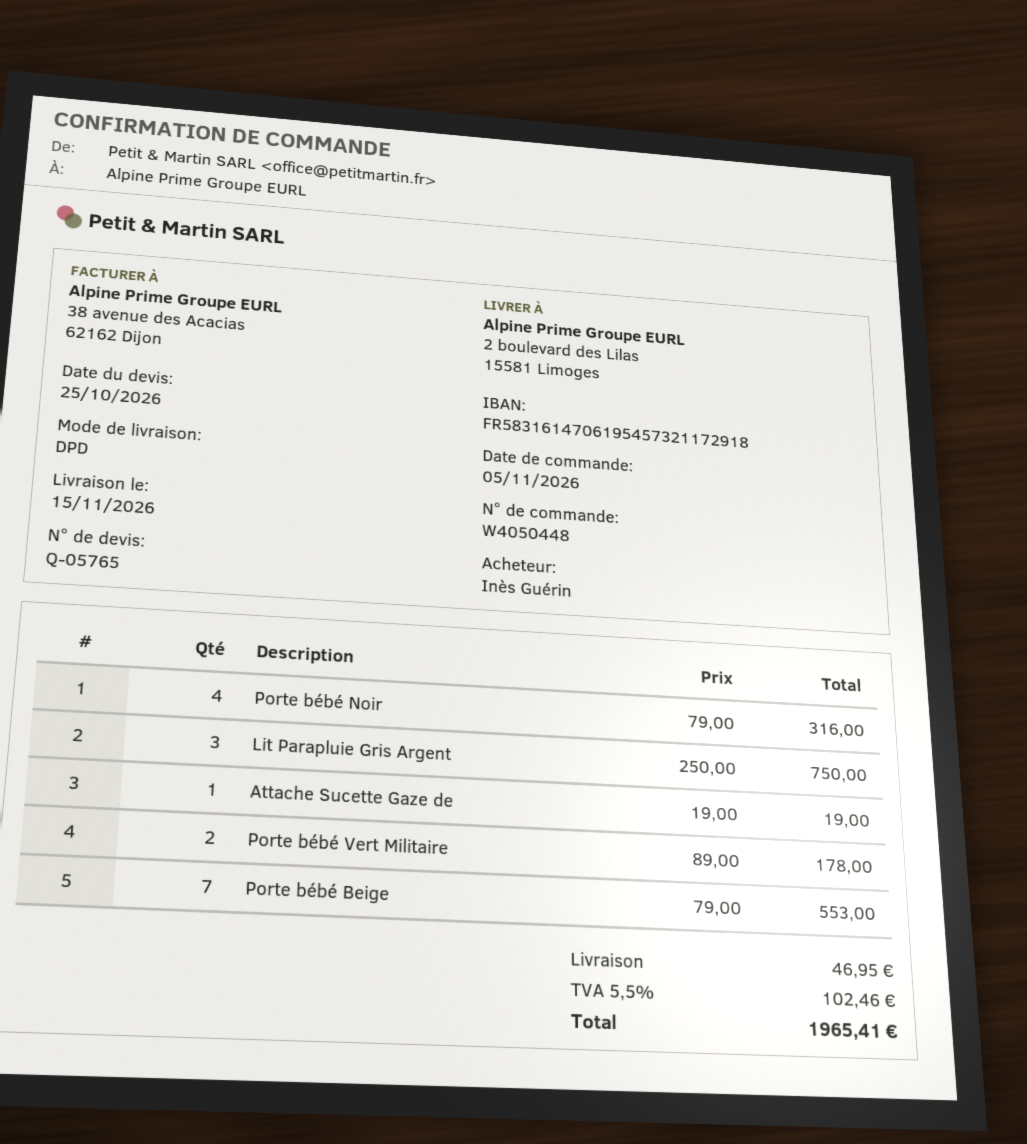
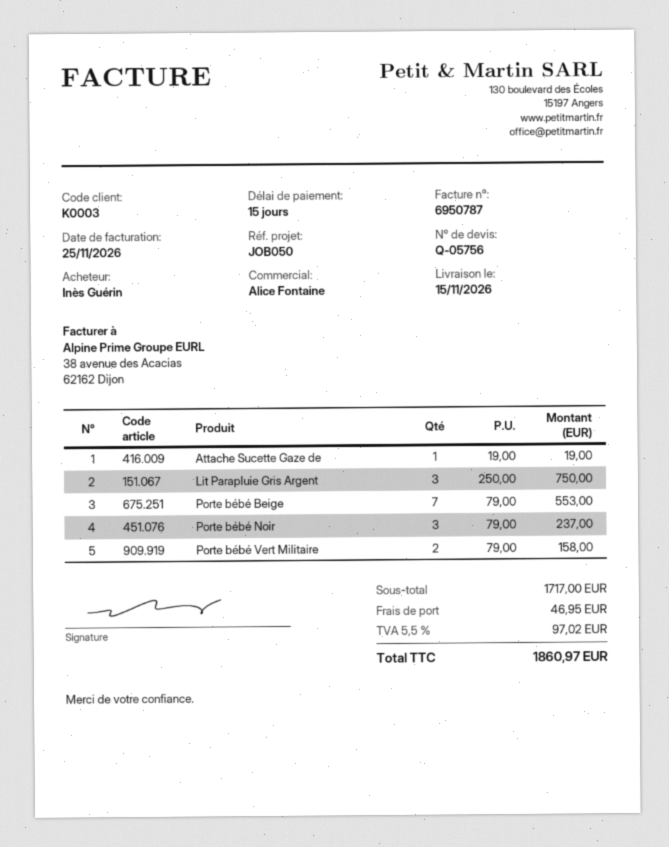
quote number: Q-05765 -> Q-05756
Porte bébé Noir: 4 x 79.00 = 316.00 -> 3 x 79.00 = 237.00
Porte bébé Vert Militaire: 2 x 89.00 = 178.00 -> 2 x 79.00 = 158.00
tax: 5.5% = 102.46 -> 5.5% = 97.02
total: 1965.41 -> 1860.97

